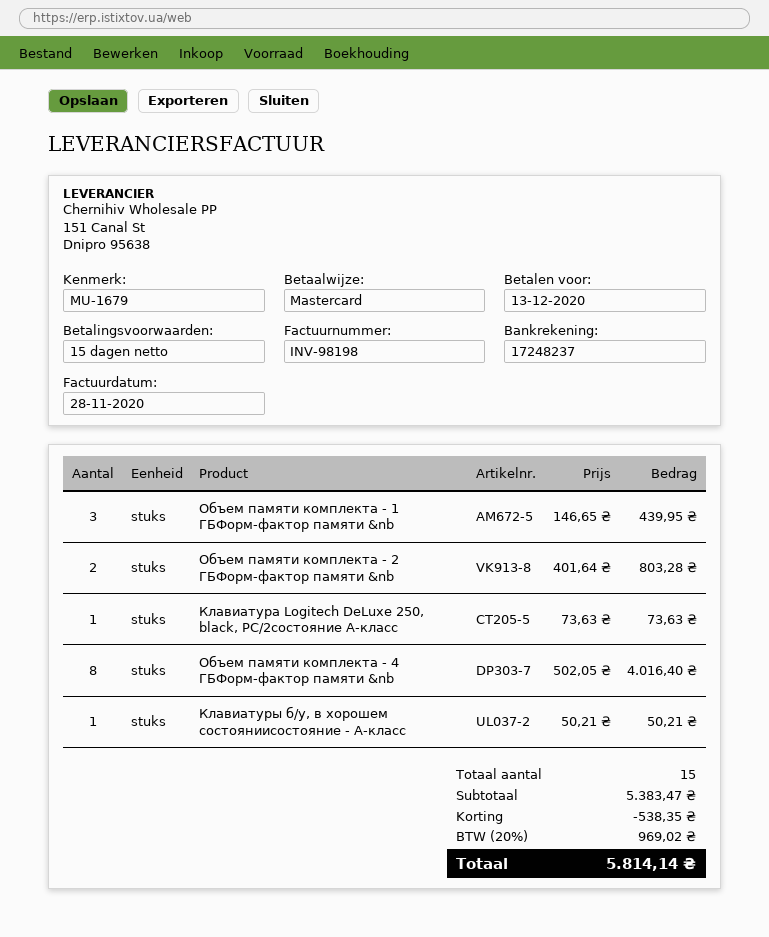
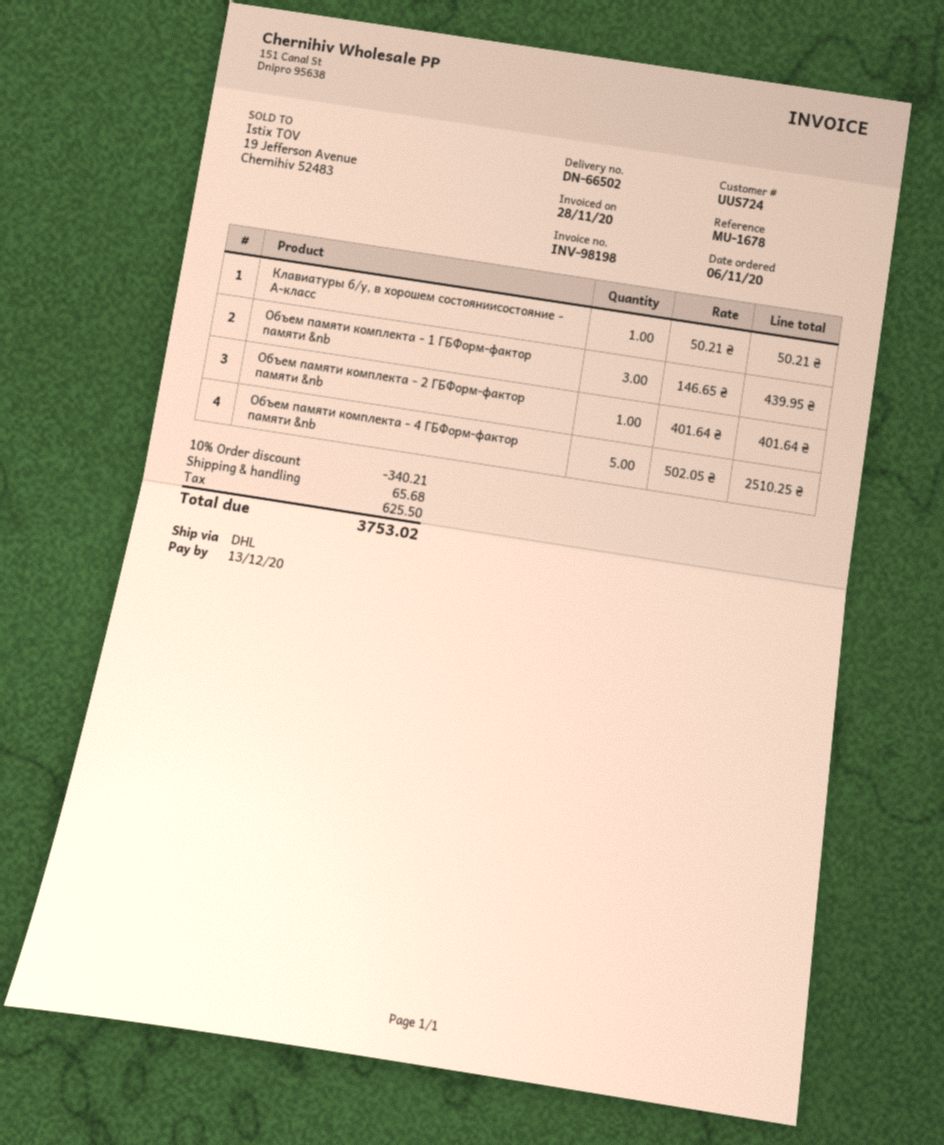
reference: MU-1679 -> MU-1678
Объем памяти комплекта - 2 ГБФорм-фактор памяти &nb: 2 x 401.64 = 803.28 -> 1 x 401.64 = 401.64
Клавиатура Logitech DeLuxe 250, black, PC/2состояние A-класс: 1 x 73.63 = 73.63 -> none
Объем памяти комплекта - 4 ГБФорм-фактор памяти &nb: 8 x 502.05 = 4016.40 -> 5 x 502.05 = 2510.25
discount: 538.35 -> 340.21
shipping: none -> 65.68
tax: 969.02 -> 625.50
total: 5814.14 -> 3753.02

